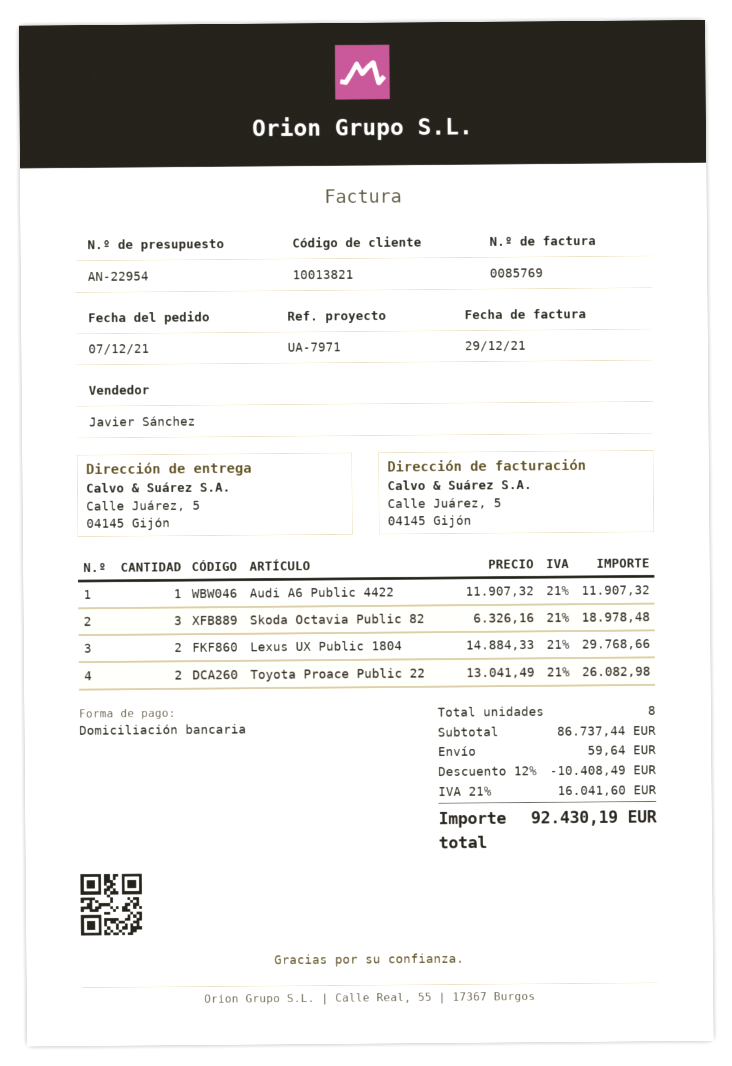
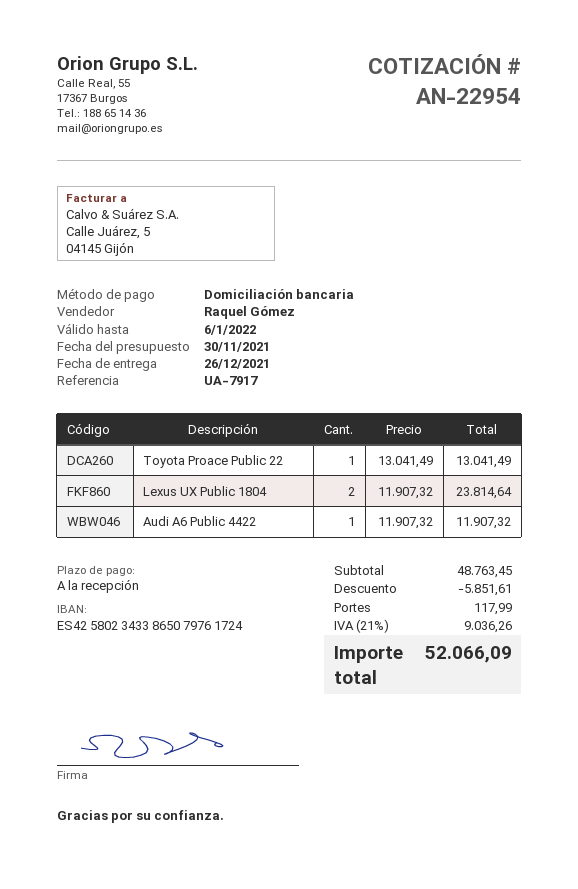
reference: UA-7971 -> UA-7917
sales rep: Javier Sánchez -> Raquel Gómez
Skoda Octavia Public 82: 3 x 6326.16 = 18978.48 -> none
Lexus UX Public 1804: 2 x 14884.33 = 29768.66 -> 2 x 11907.32 = 23814.64
Toyota Proace Public 22: 2 x 13041.49 = 26082.98 -> 1 x 13041.49 = 13041.49
subtotal: 86737.44 -> 48763.45
discount: 10408.49 -> 5851.61
shipping: 59.64 -> 117.99
tax: 21% = 16041.60 -> 21% = 9036.26
total: 92430.19 -> 52066.09

